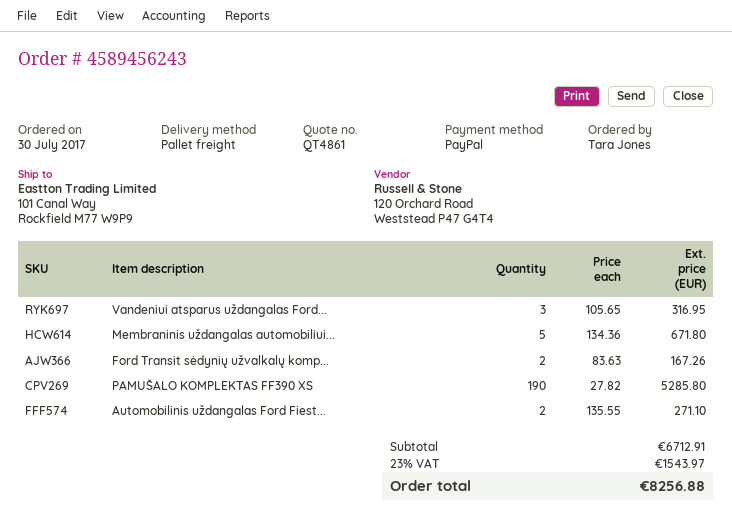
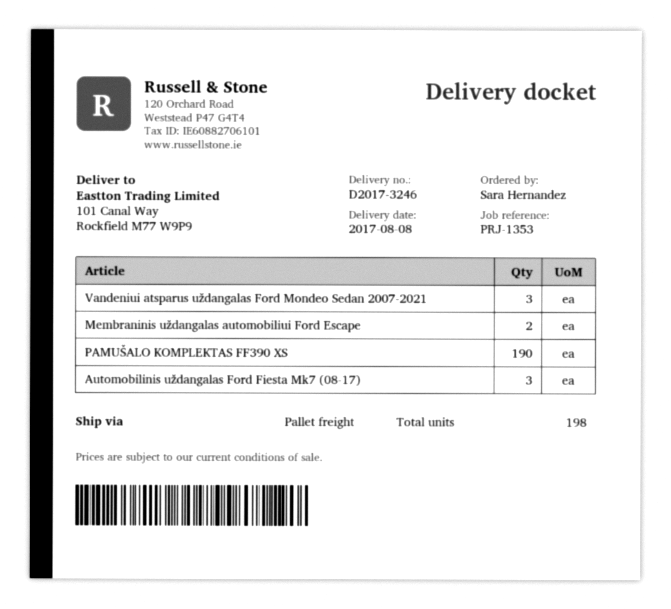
ordered by: Tara Jones -> Sara Hernandez
Membraninis uždangalas automobiliui...: 5 -> 2
Ford Transit sėdynių užvalkalų komp...: 2 -> none
Automobilinis uždangalas Ford Fiest...: 2 -> 3

